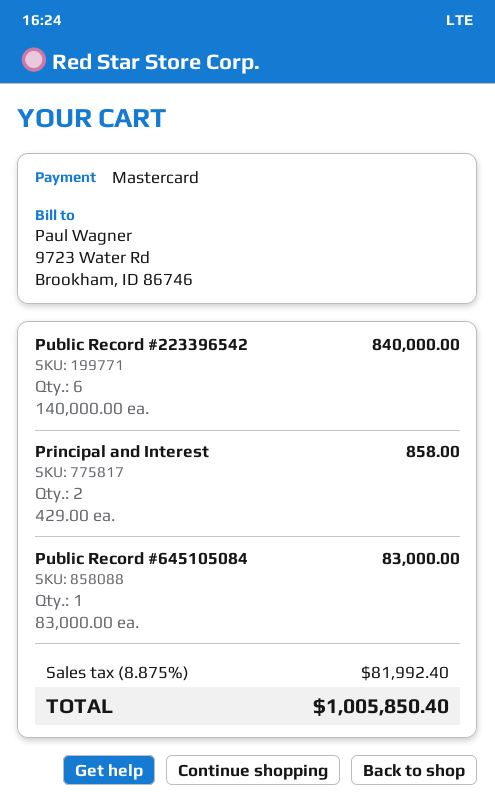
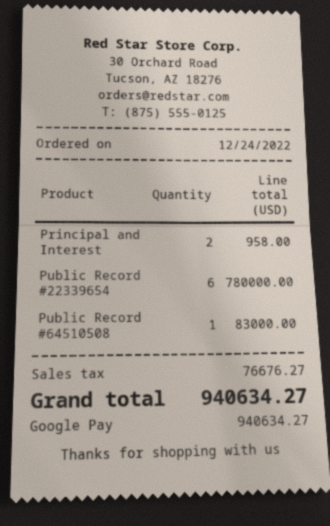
payment method: Mastercard -> Google Pay
Public Record #223396542: 6 for 840000.00 -> 6 for 780000.00
Principal and Interest: 2 for 858.00 -> 2 for 958.00
tax: 81992.40 -> 76676.27
total: 1005850.40 -> 940634.27

